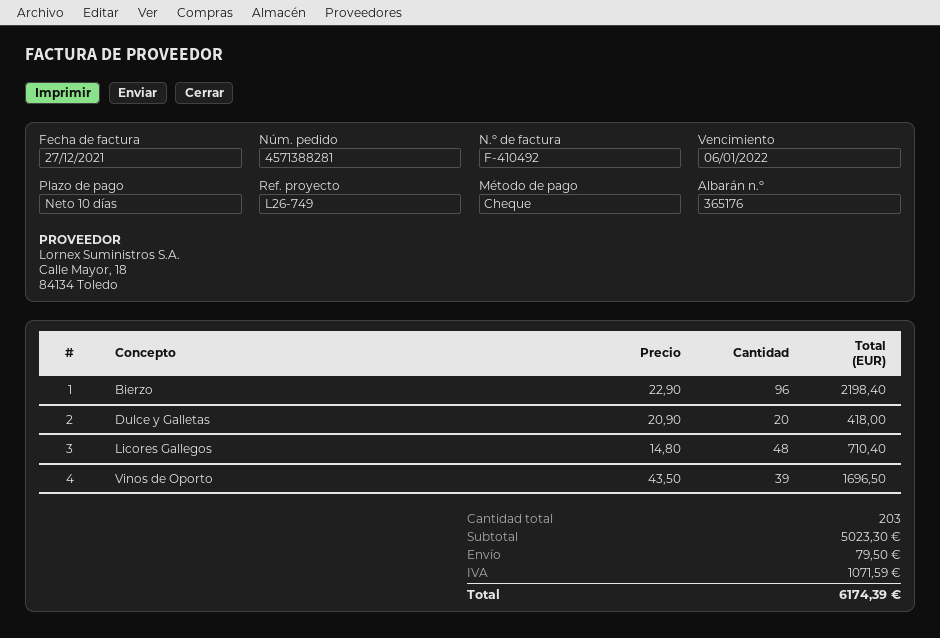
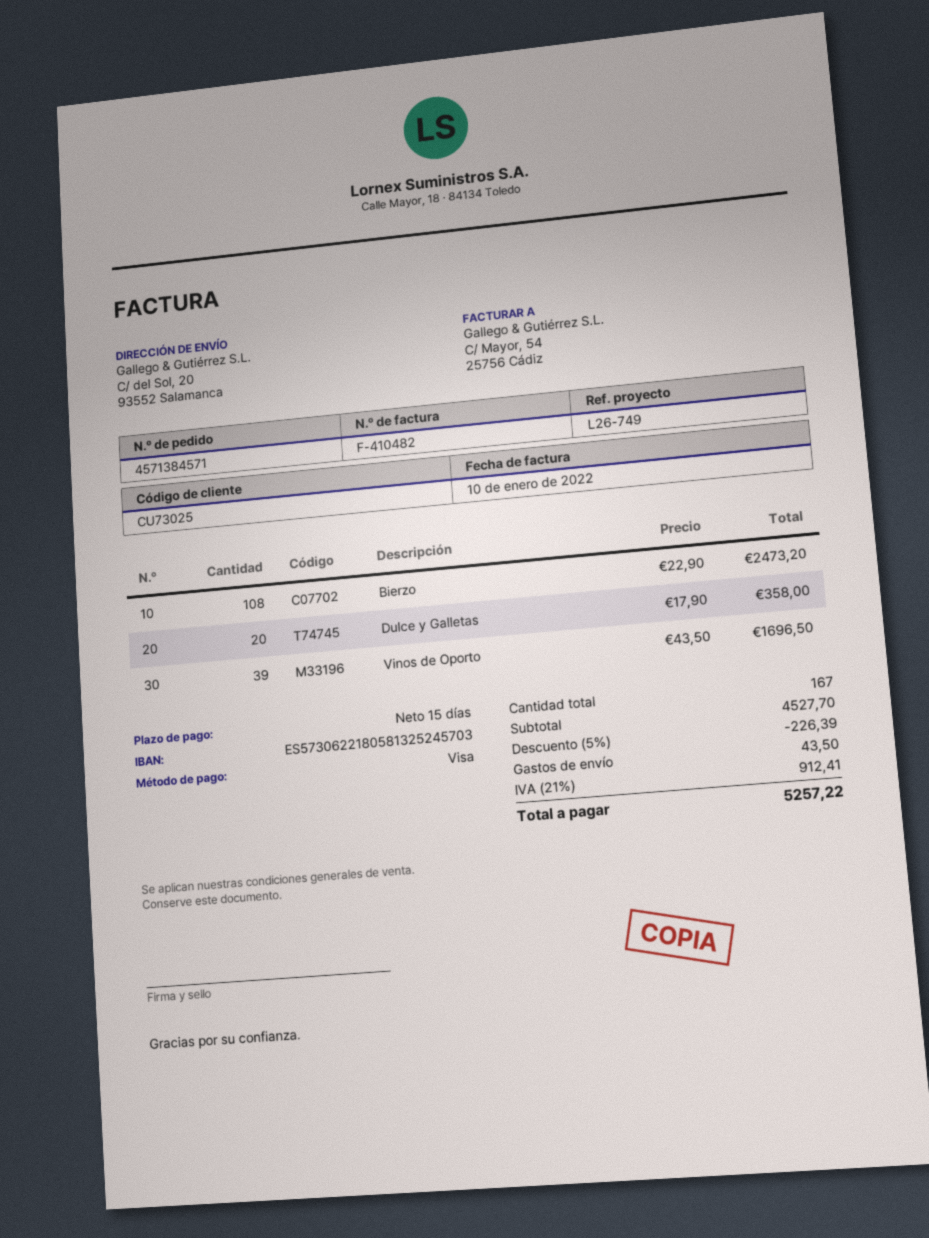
order number: 4571388281 -> 4571384571
invoice number: F-410492 -> F-410482
invoice date: 2021-12-27 -> 2022-01-10
payment terms: 10 days -> 15 days
payment method: cheque -> Visa
Bierzo: 96 x 22.90 = 2198.40 -> 108 x 22.90 = 2473.20
Dulce y Galletas: 20 x 20.90 = 418.00 -> 20 x 17.90 = 358.00
Licores Gallegos: 48 x 14.80 = 710.40 -> none
total quantity: 203 -> 167
subtotal: 5023.30 -> 4527.70
discount: none -> 5% = 226.39
shipping: 79.50 -> 43.50
tax: 1071.59 -> 912.41
total: 6174.39 -> 5257.22

